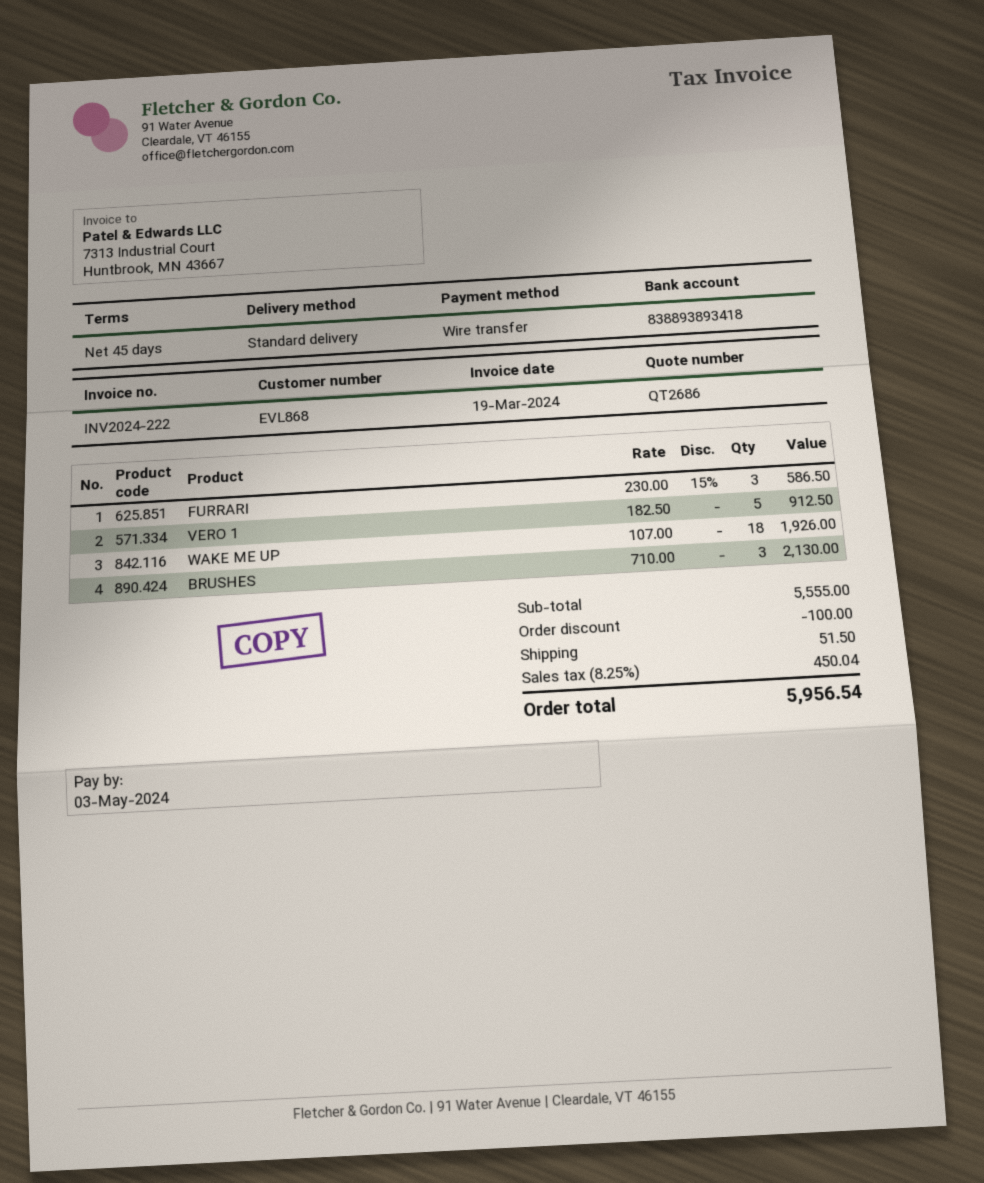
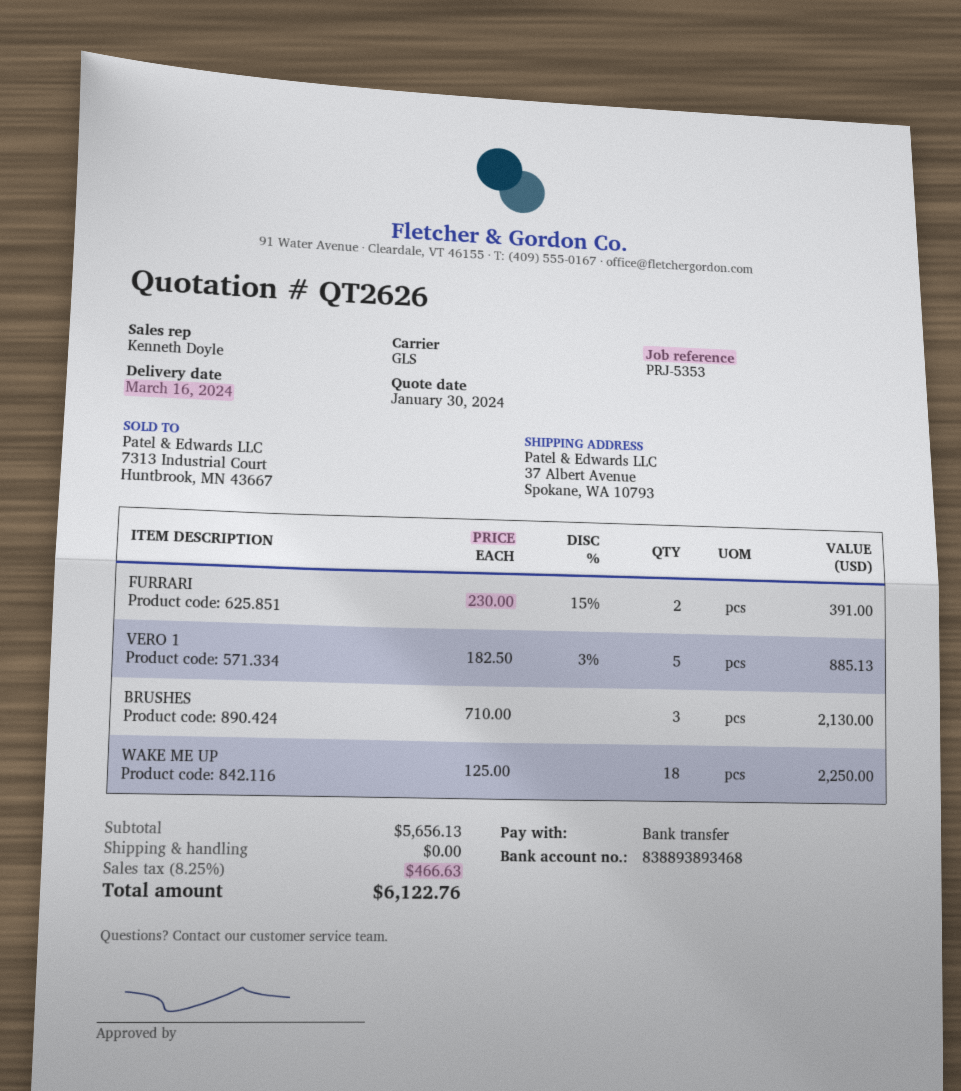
quote number: QT2686 -> QT2626
bank account: 838893893418 -> 838893893468
shipping method: standard -> GLS
FURRARI: 3 x 230.00 - 15% = 586.50 -> 2 x 230.00 - 15% = 391.00
VERO 1: 5 x 182.50 = 912.50 -> 5 x 182.50 - 3% = 885.13
WAKE ME UP: 18 x 107.00 = 1926.00 -> 18 x 125.00 = 2250.00
subtotal: 5555.00 -> 5656.13
discount: 100.00 -> none
shipping: 51.50 -> 0.00
tax: 8.25% = 450.04 -> 8.25% = 466.63
total: 5956.54 -> 6122.76

